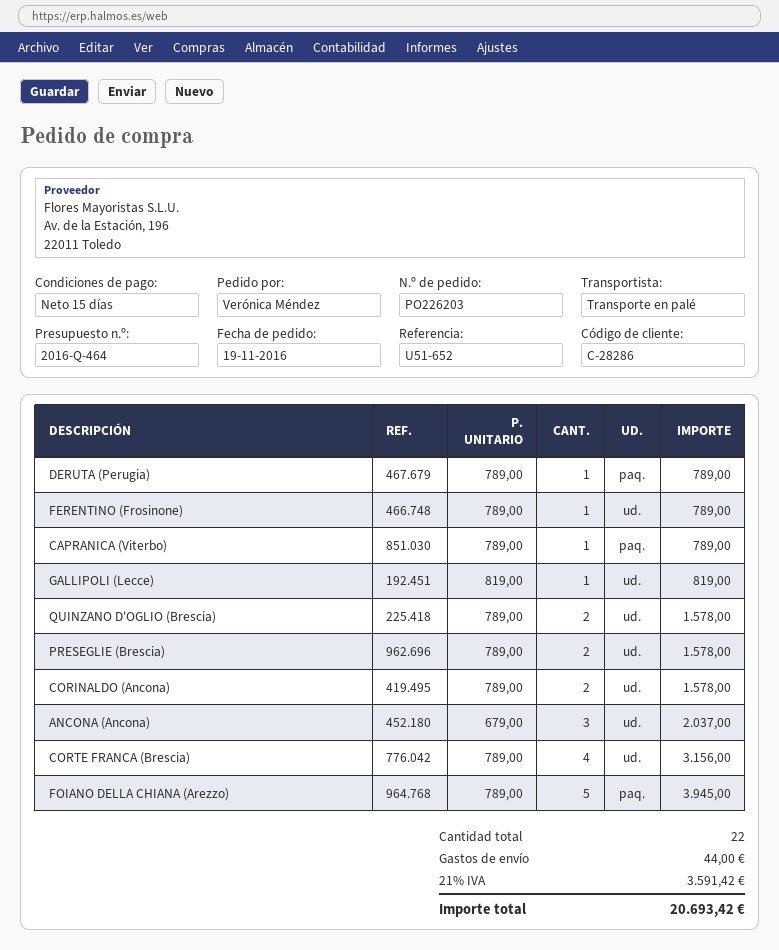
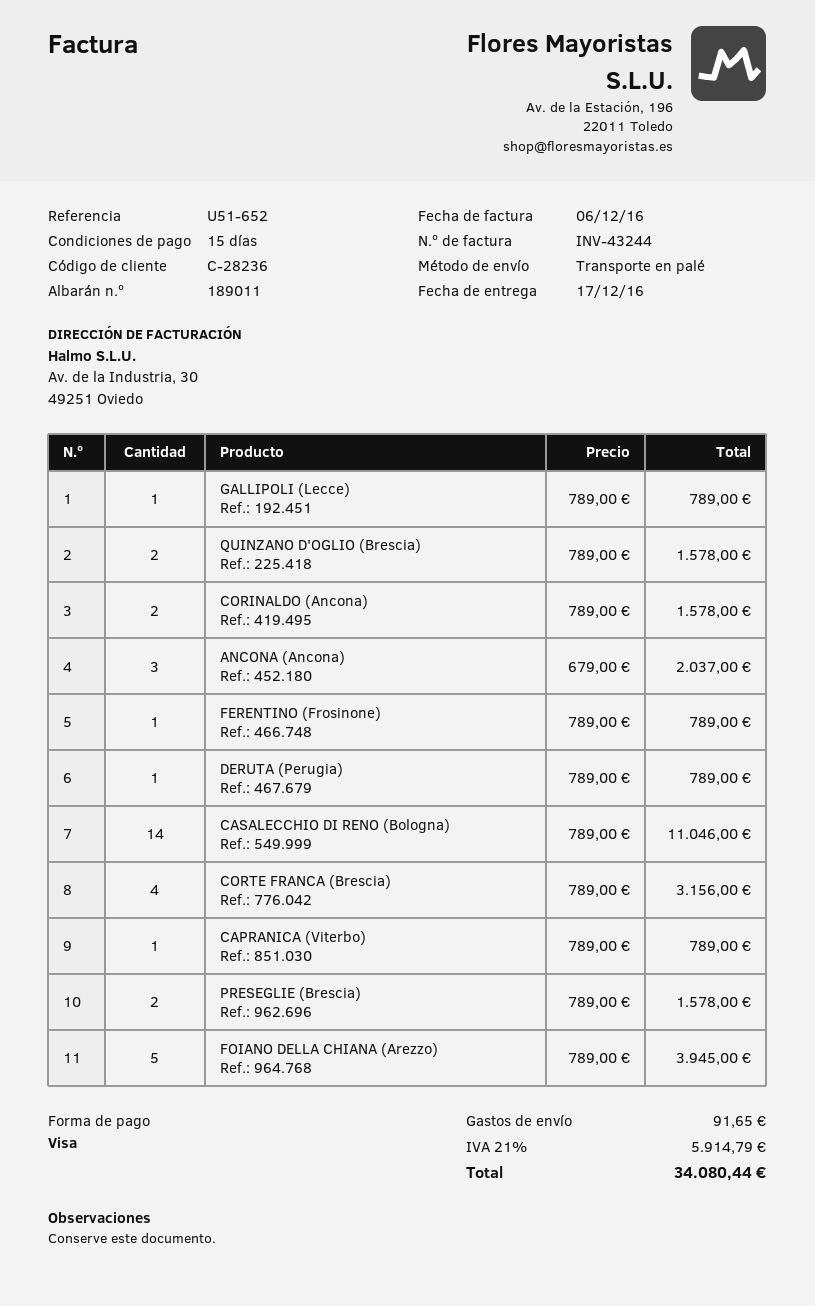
customer number: C-28286 -> C-28236
GALLIPOLI (Lecce): 1 x 819.00 = 819.00 -> 1 x 789.00 = 789.00
CASALECCHIO DI RENO (Bologna): none -> 14 x 789.00 = 11046.00
shipping: 44.00 -> 91.65
tax: 21% = 3591.42 -> 21% = 5914.79
total: 20693.42 -> 34080.44

